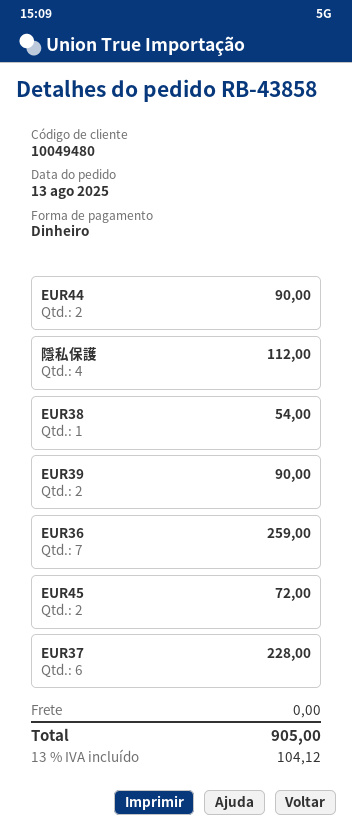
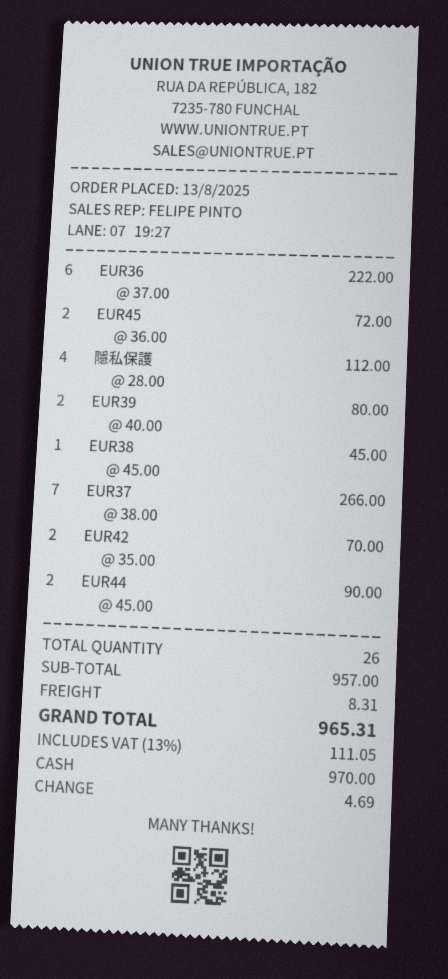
EUR38: 1 for 54.00 -> 1 for 45.00
EUR39: 2 for 90.00 -> 2 for 80.00
EUR36: 7 for 259.00 -> 6 for 222.00
EUR37: 6 for 228.00 -> 7 for 266.00
EUR42: none -> 2 for 70.00
shipping: 0.00 -> 8.31
tax: 13% = 104.12 -> 13% = 111.05
total: 905.00 -> 965.31

